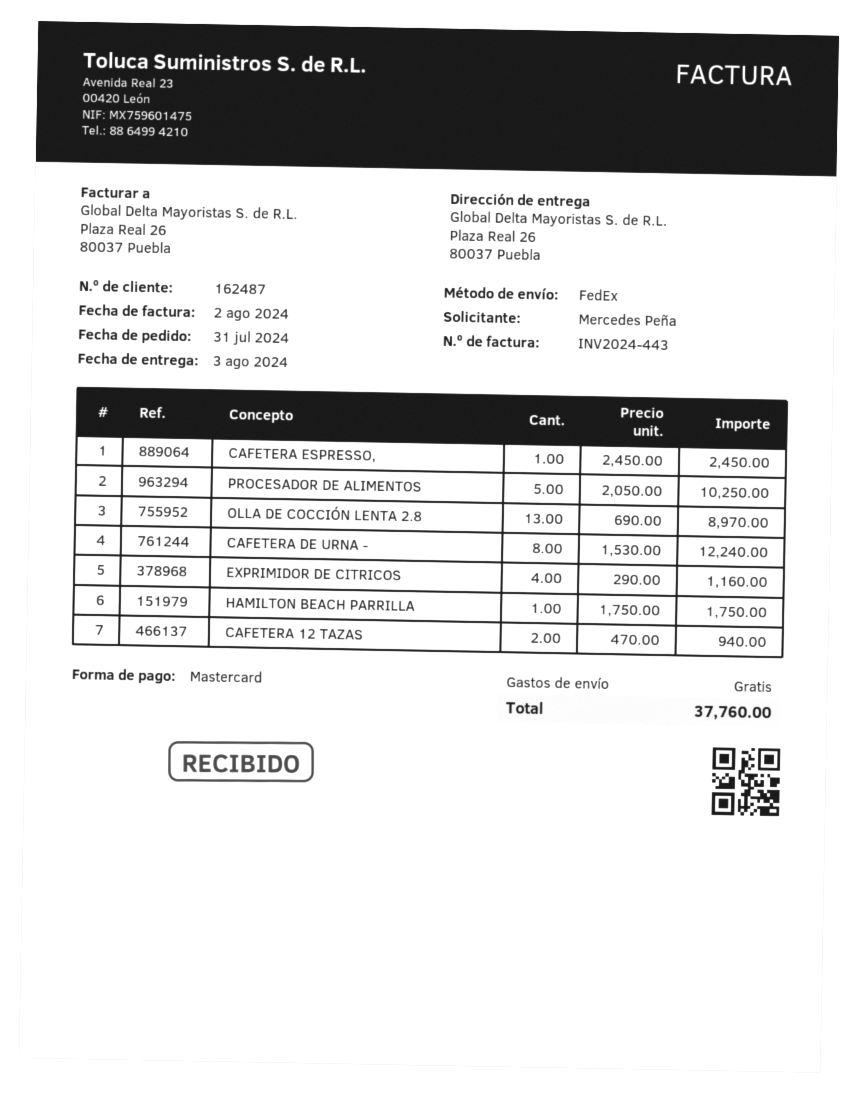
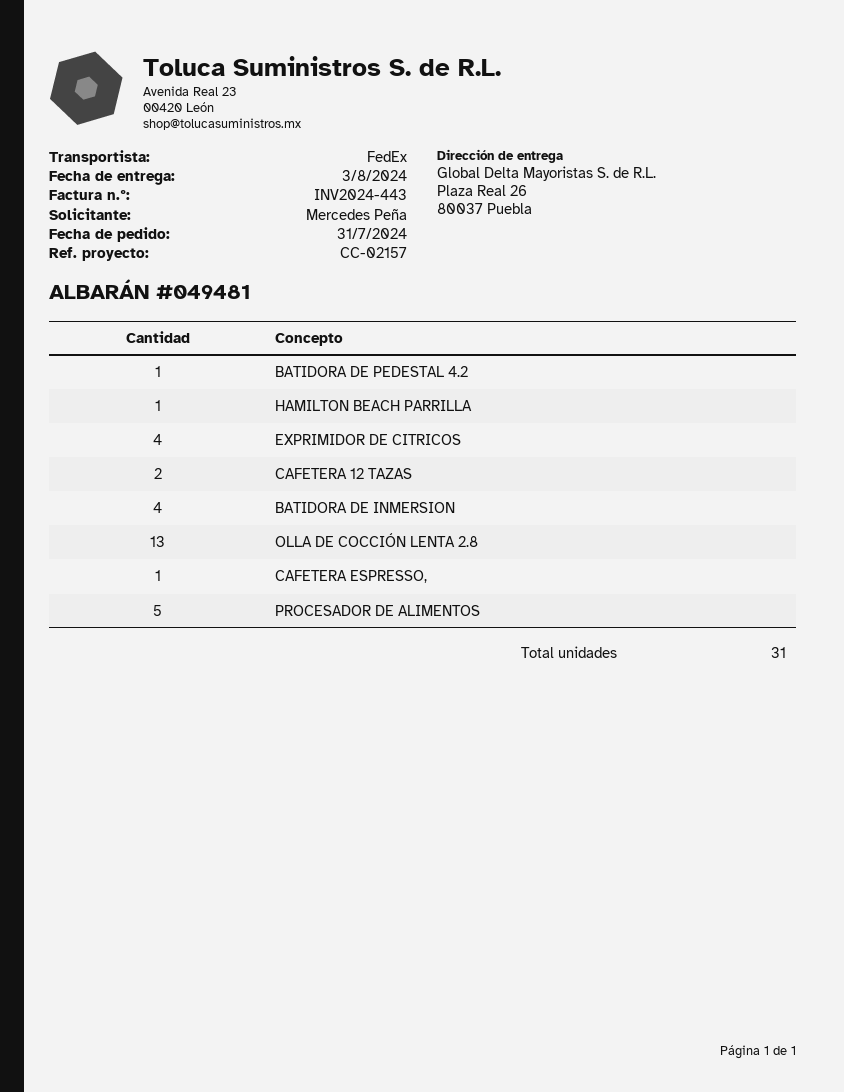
CAFETERA DE URNA -: 8 -> none
BATIDORA DE PEDESTAL 4.2: none -> 1
BATIDORA DE INMERSION: none -> 4

